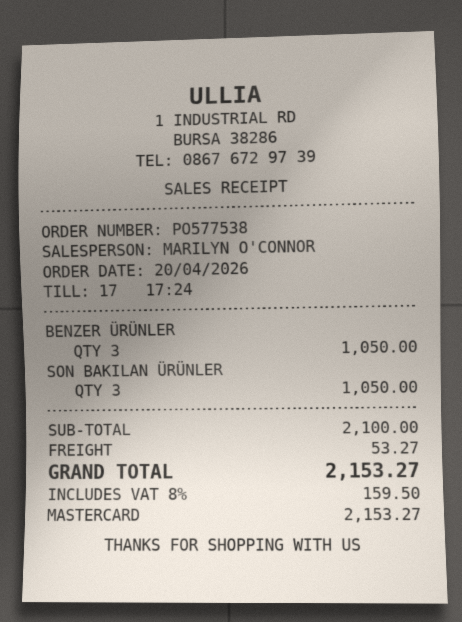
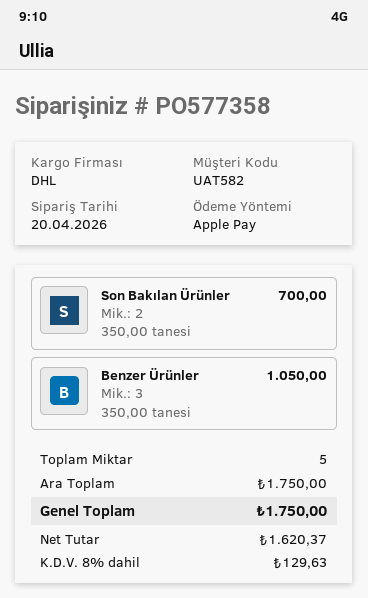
order number: PO577538 -> PO577358
payment method: Mastercard -> Apple Pay
SON BAKILAN ÜRÜNLER: 3 for 1050.00 -> 2 for 700.00
subtotal: 2100.00 -> 1750.00
shipping: 53.27 -> none
tax: 8% = 159.50 -> 8% = 129.63
total: 2153.27 -> 1750.00

